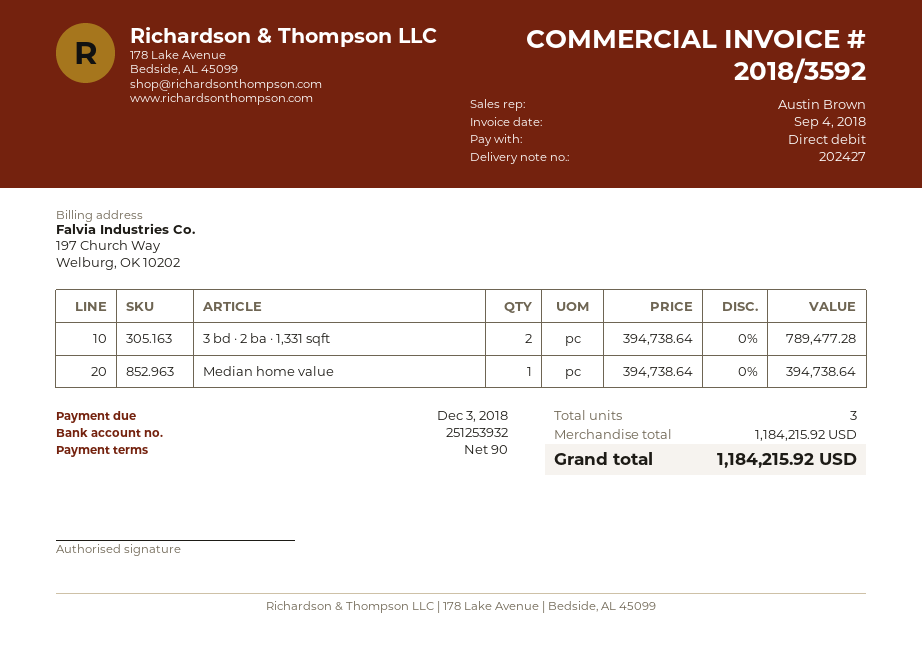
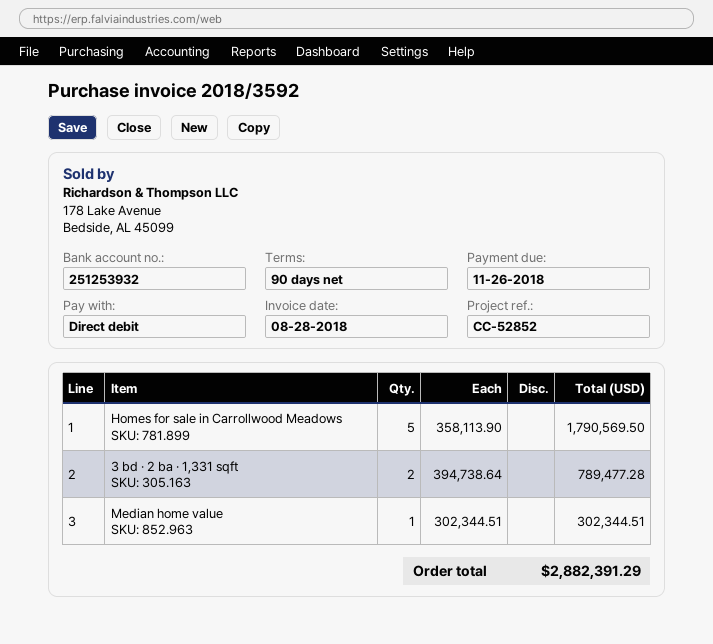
invoice date: 2018-09-04 -> 2018-08-28
due date: 2018-12-03 -> 2018-11-26
Median home value: 1 x 394738.64 = 394738.64 -> 1 x 302344.51 = 302344.51
Homes for sale in Carrollwood Meadows: none -> 5 x 358113.90 = 1790569.50
total: 1184215.92 -> 2882391.29

